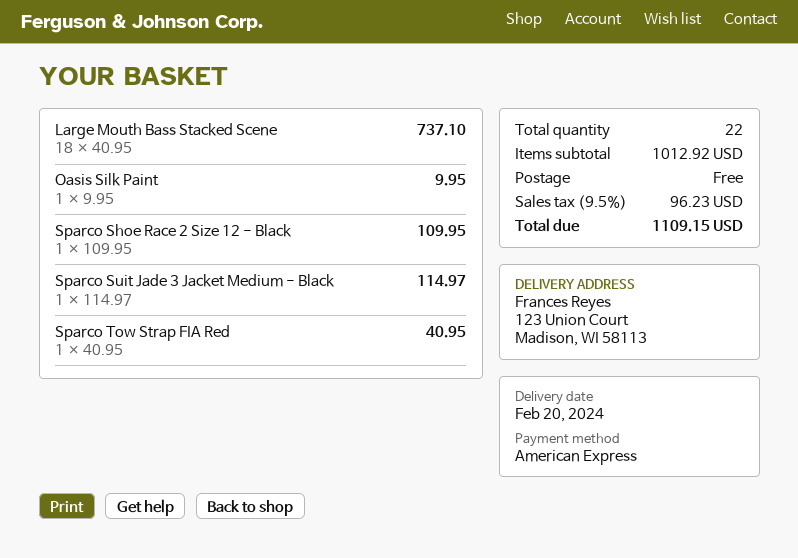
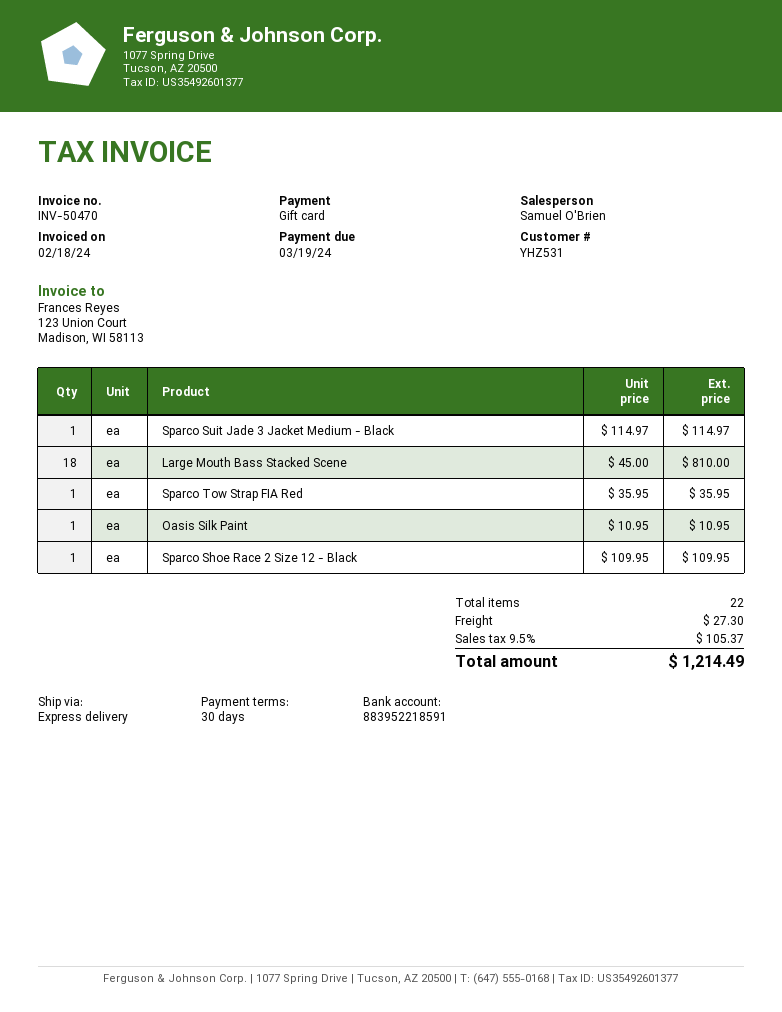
payment method: American Express -> gift card
Large Mouth Bass Stacked Scene: 18 x 40.95 = 737.10 -> 18 x 45.00 = 810.00
Oasis Silk Paint: 1 x 9.95 = 9.95 -> 1 x 10.95 = 10.95
Sparco Tow Strap FIA Red: 1 x 40.95 = 40.95 -> 1 x 35.95 = 35.95
shipping: 0.00 -> 27.30
tax: 9.5% = 96.23 -> 9.5% = 105.37
total: 1109.15 -> 1214.49

